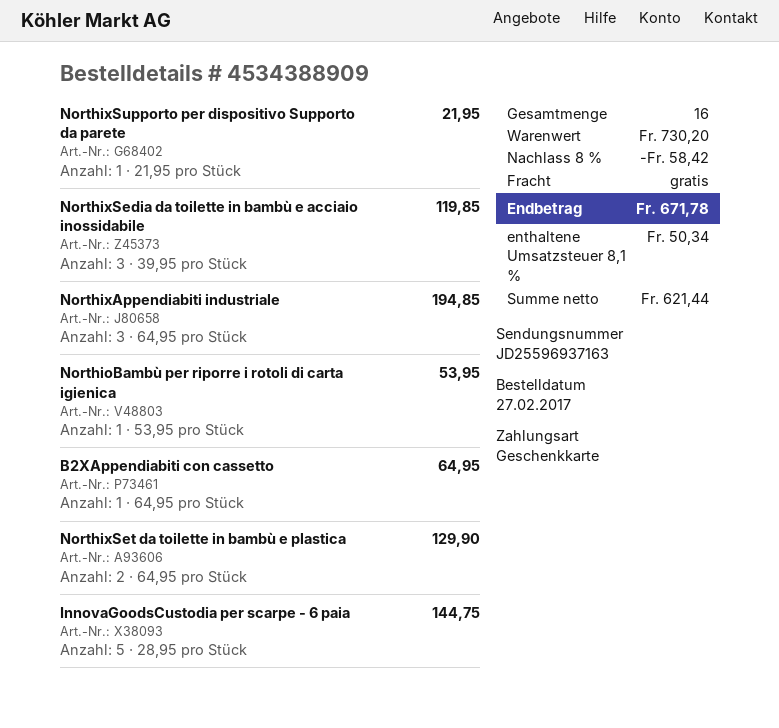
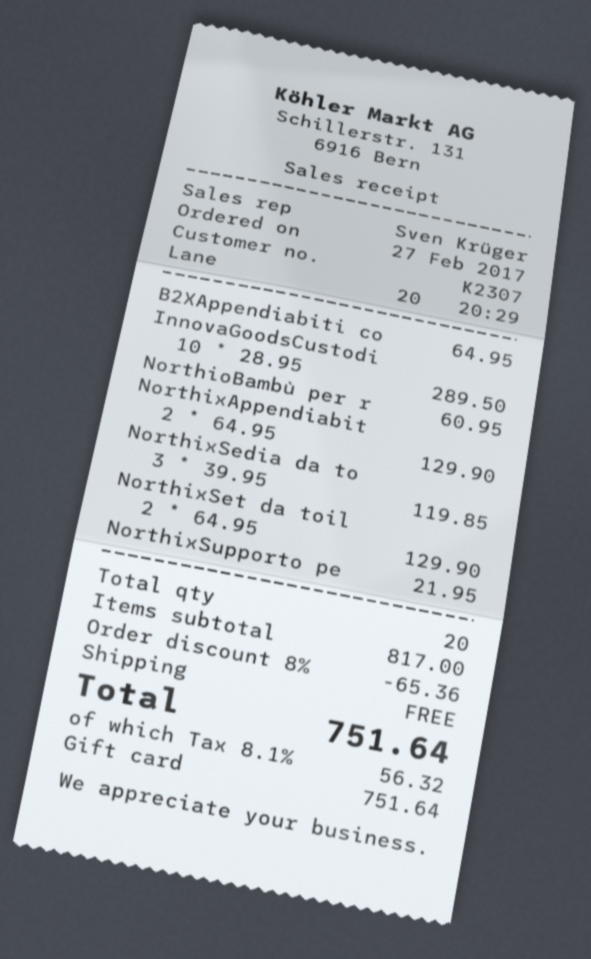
NorthixAppendiabiti industriale: 3 x 64.95 = 194.85 -> 2 x 64.95 = 129.90
NorthioBambù per riporre i rotoli di carta igienica: 1 x 53.95 = 53.95 -> 1 x 60.95 = 60.95
InnovaGoodsCustodia per scarpe - 6 paia: 5 x 28.95 = 144.75 -> 10 x 28.95 = 289.50
total quantity: 16 -> 20
subtotal: 730.20 -> 817.00
discount: 8% = 58.42 -> 8% = 65.36
tax: 8.1% = 50.34 -> 8.1% = 56.32
total: 671.78 -> 751.64

